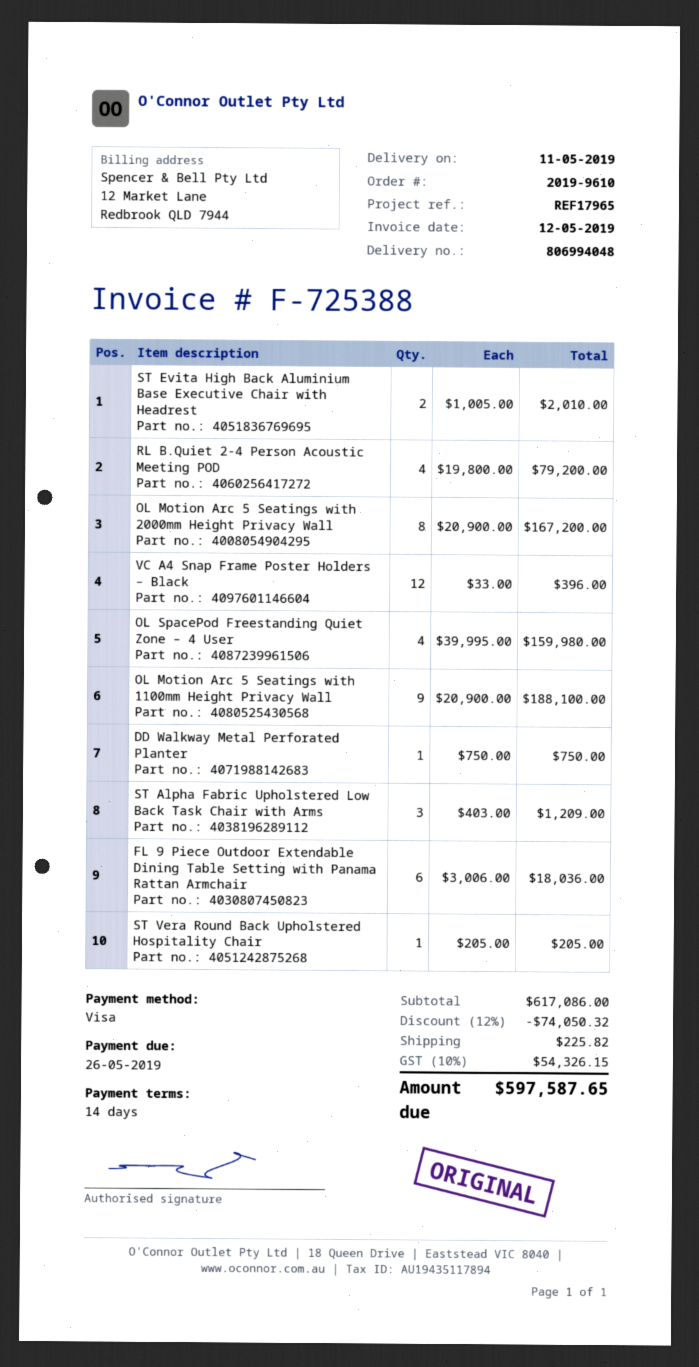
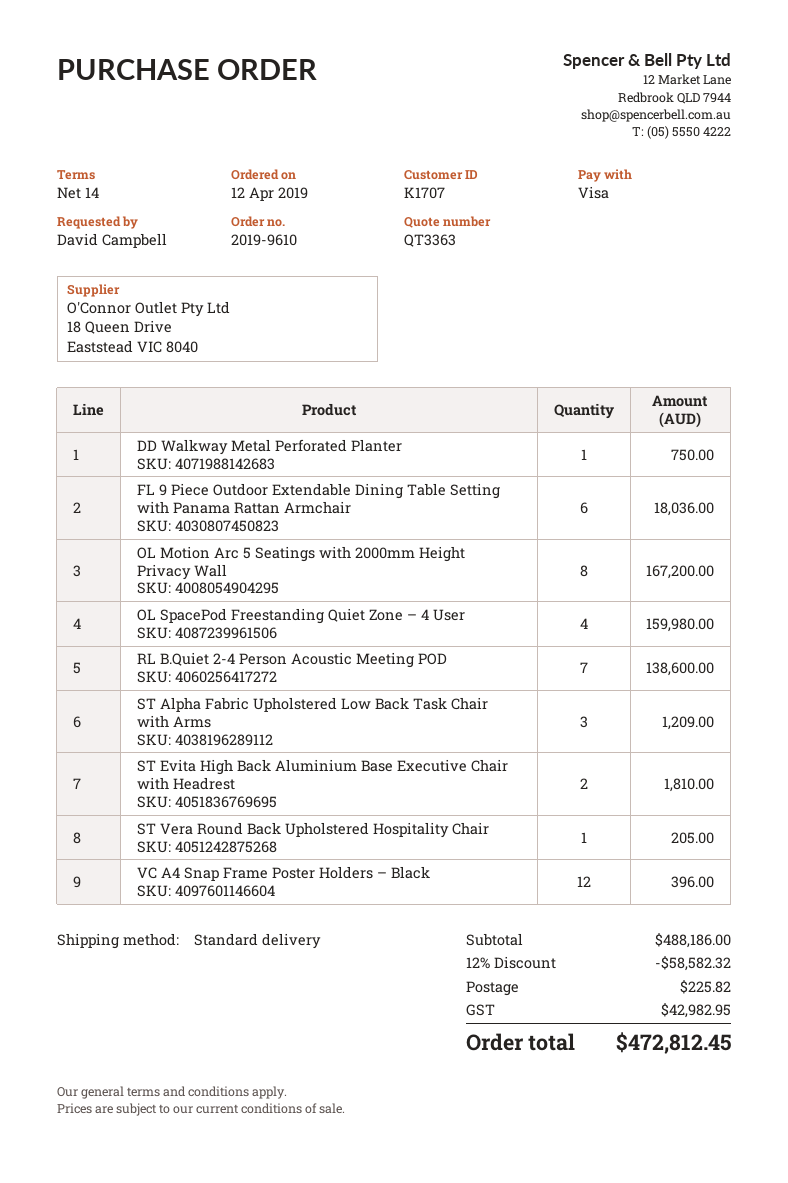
ST Evita High Back Aluminium Base Executive Chair with Headrest: 2 for 2010.00 -> 2 for 1810.00
RL B.Quiet 2-4 Person Acoustic Meeting POD: 4 for 79200.00 -> 7 for 138600.00
OL Motion Arc 5 Seatings with 1100mm Height Privacy Wall: 9 for 188100.00 -> none
subtotal: 617086.00 -> 488186.00
discount: 12% = 74050.32 -> 12% = 58582.32
tax: 54326.15 -> 42982.95
total: 597587.65 -> 472812.45

